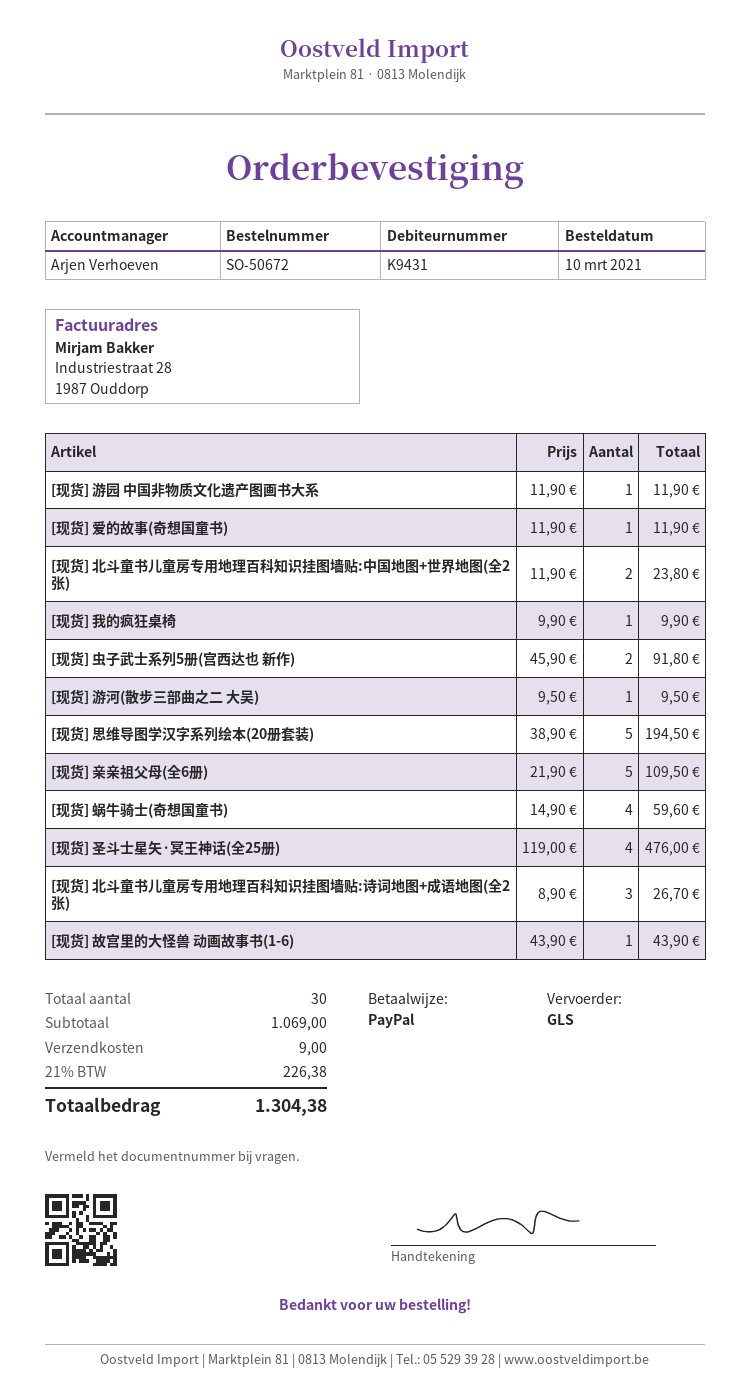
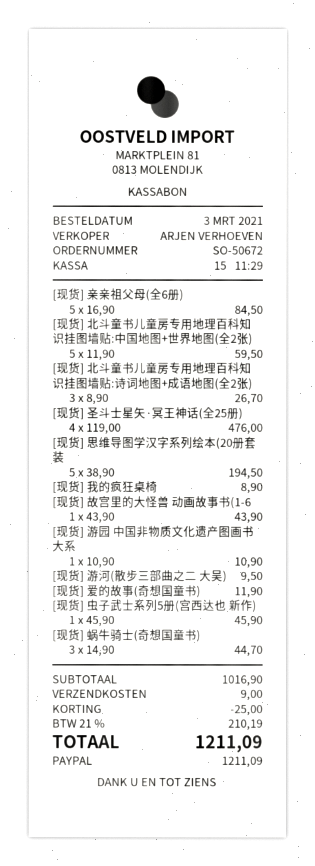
order date: 2021-03-10 -> 2021-03-03
[现货] 游园 中国非物质文化遗产图画书大系: 1 x 11.90 = 11.90 -> 1 x 10.90 = 10.90
[现货] 北斗童书儿童房专用地理百科知识挂图墙贴:中国地图+世界地图(全2张): 2 x 11.90 = 23.80 -> 5 x 11.90 = 59.50
[现货] 我的疯狂桌椅: 1 x 9.90 = 9.90 -> 1 x 8.90 = 8.90
[现货] 虫子武士系列5册(宫西达也 新作): 2 x 45.90 = 91.80 -> 1 x 45.90 = 45.90
[现货] 亲亲祖父母(全6册): 5 x 21.90 = 109.50 -> 5 x 16.90 = 84.50
[现货] 蜗牛骑士(奇想国童书): 4 x 14.90 = 59.60 -> 3 x 14.90 = 44.70
subtotal: 1069.00 -> 1016.90
discount: none -> 25.00
tax: 21% = 226.38 -> 21% = 210.19
total: 1304.38 -> 1211.09

